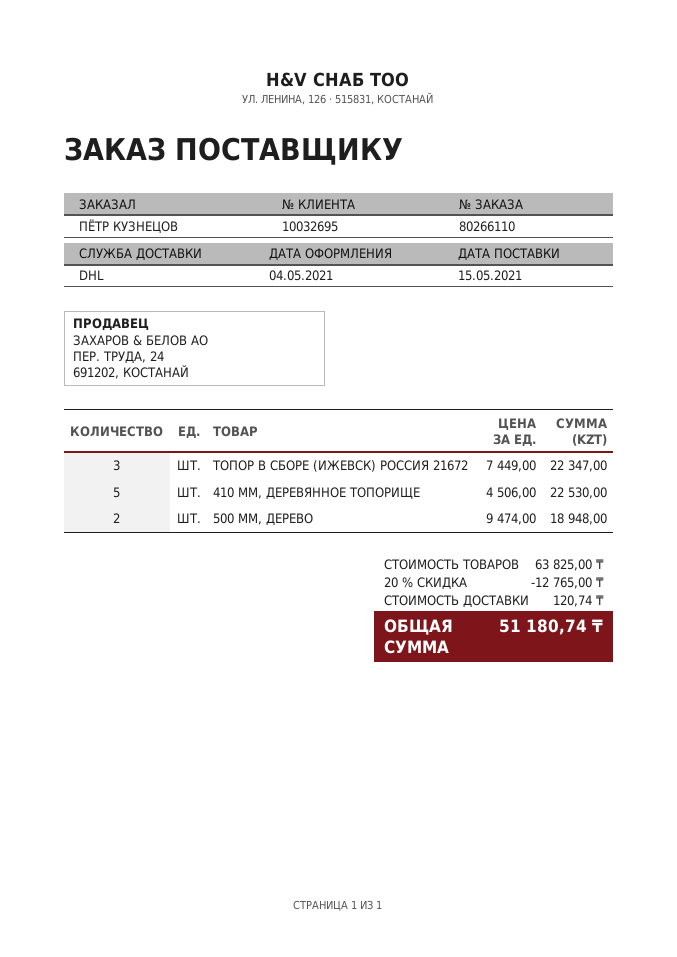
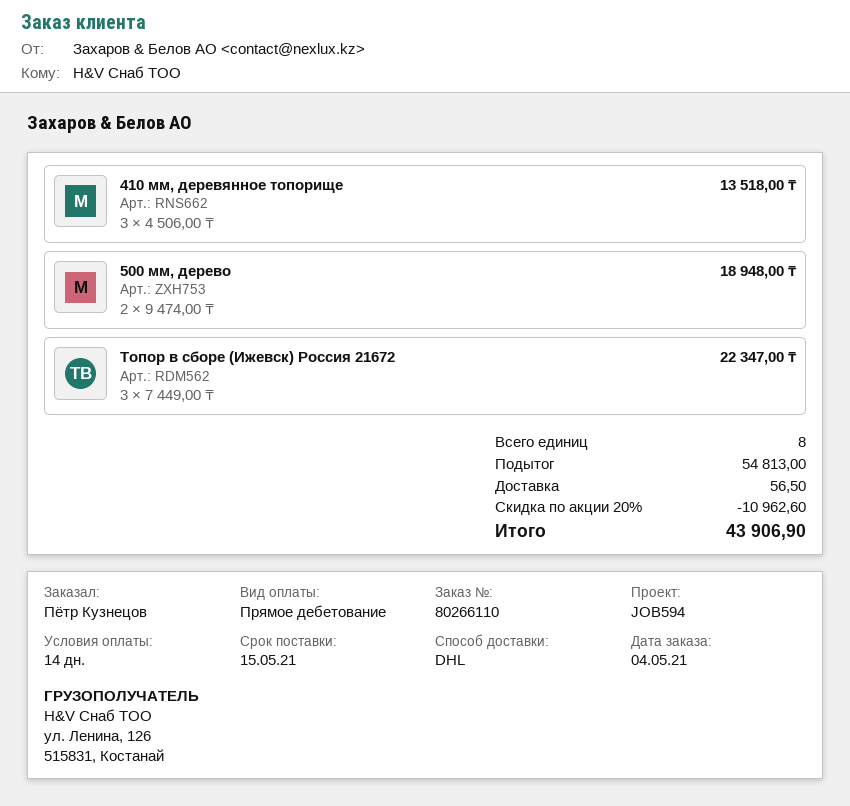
410 ММ, ДЕРЕВЯННОЕ ТОПОРИЩЕ: 5 x 4506.00 = 22530.00 -> 3 x 4506.00 = 13518.00
subtotal: 63825.00 -> 54813.00
discount: 20% = 12765.00 -> 20% = 10962.60
shipping: 120.74 -> 56.50
total: 51180.74 -> 43906.90

